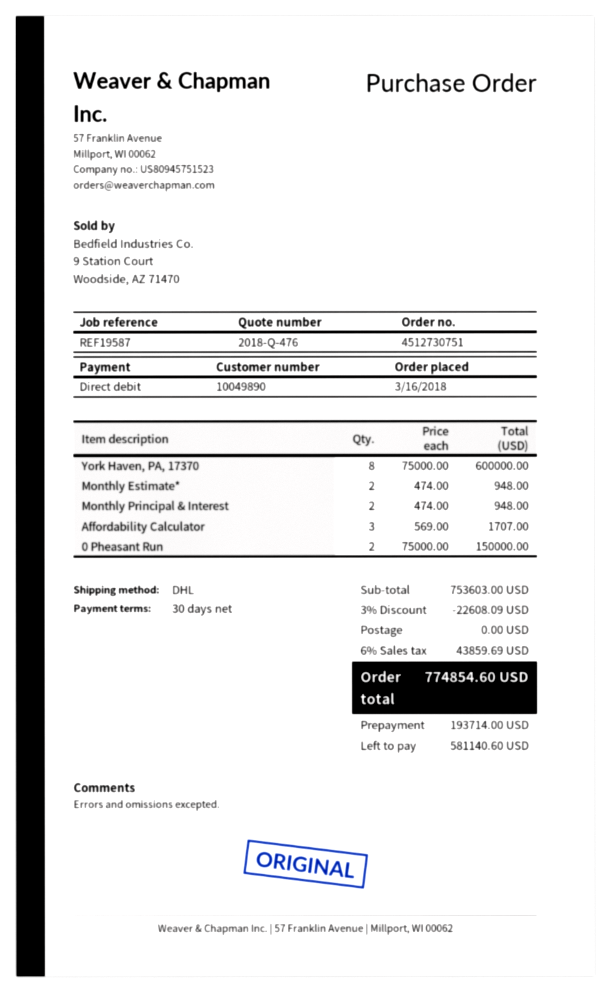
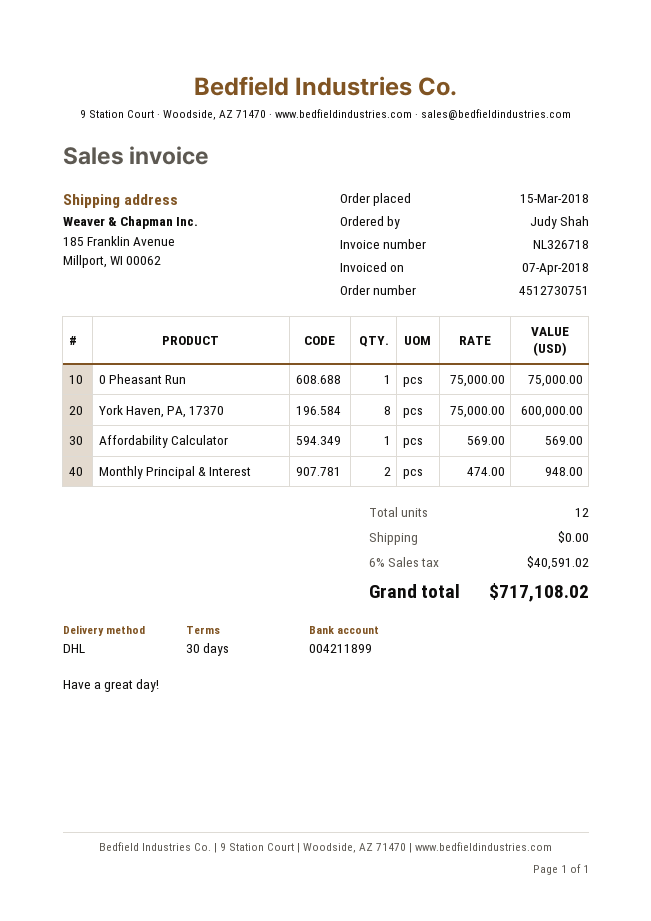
order date: 2018-03-16 -> 2018-03-15
Monthly Estimate*: 2 x 474.00 = 948.00 -> none
Affordability Calculator: 3 x 569.00 = 1707.00 -> 1 x 569.00 = 569.00
0 Pheasant Run: 2 x 75000.00 = 150000.00 -> 1 x 75000.00 = 75000.00
discount: 3% = 22608.09 -> none
tax: 6% = 43859.69 -> 6% = 40591.02
total: 774854.60 -> 717108.02

